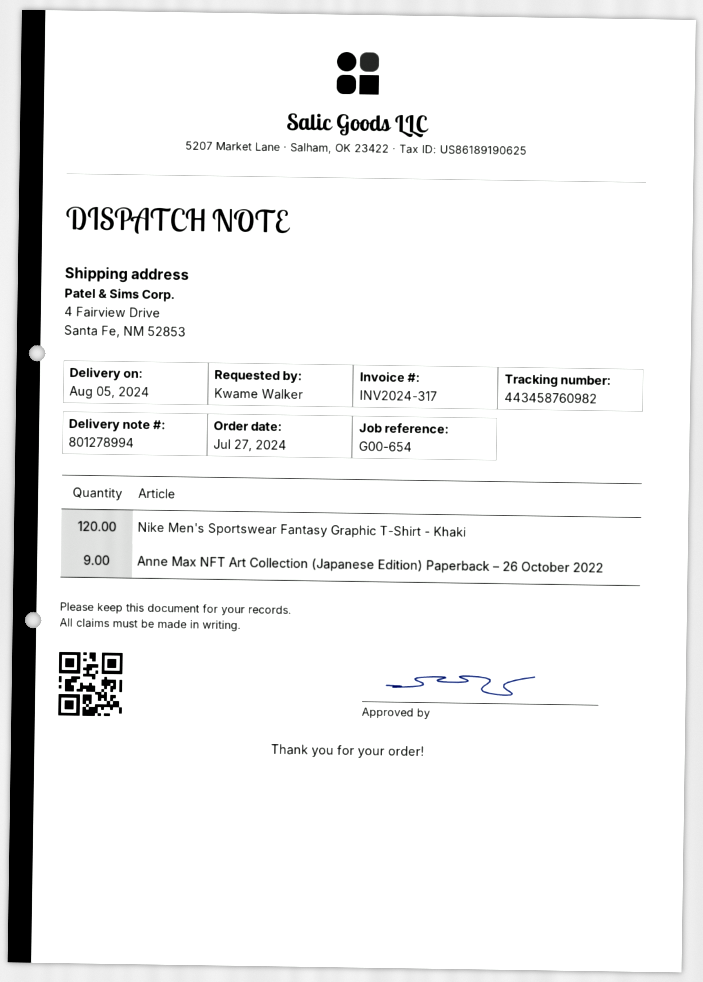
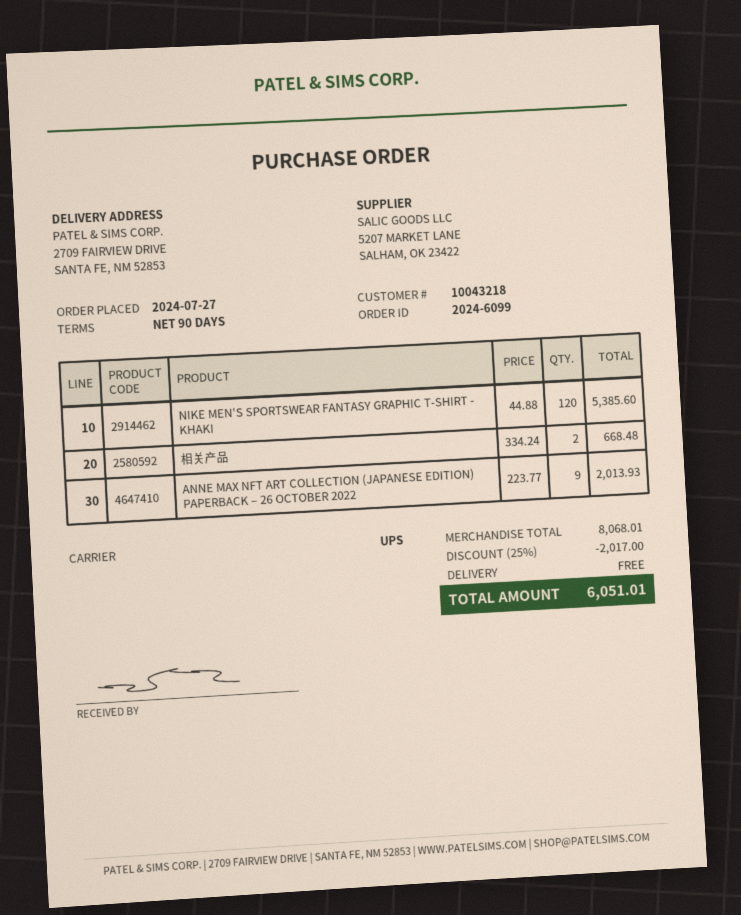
ship to: 4 Fairview Drive, Santa Fe, NM 52853 -> 2709 FAIRVIEW DRIVE, SANTA FE, NM 52853
相关产品: none -> 2

